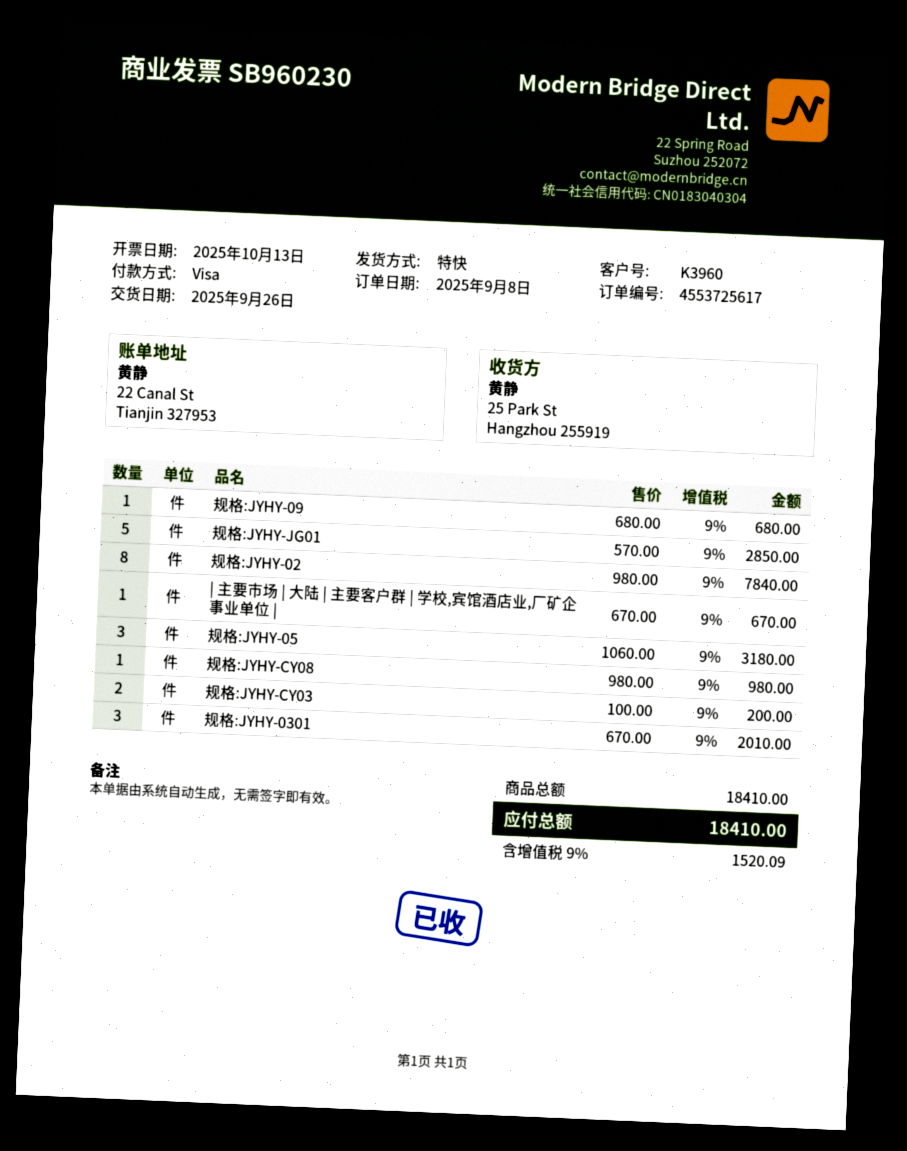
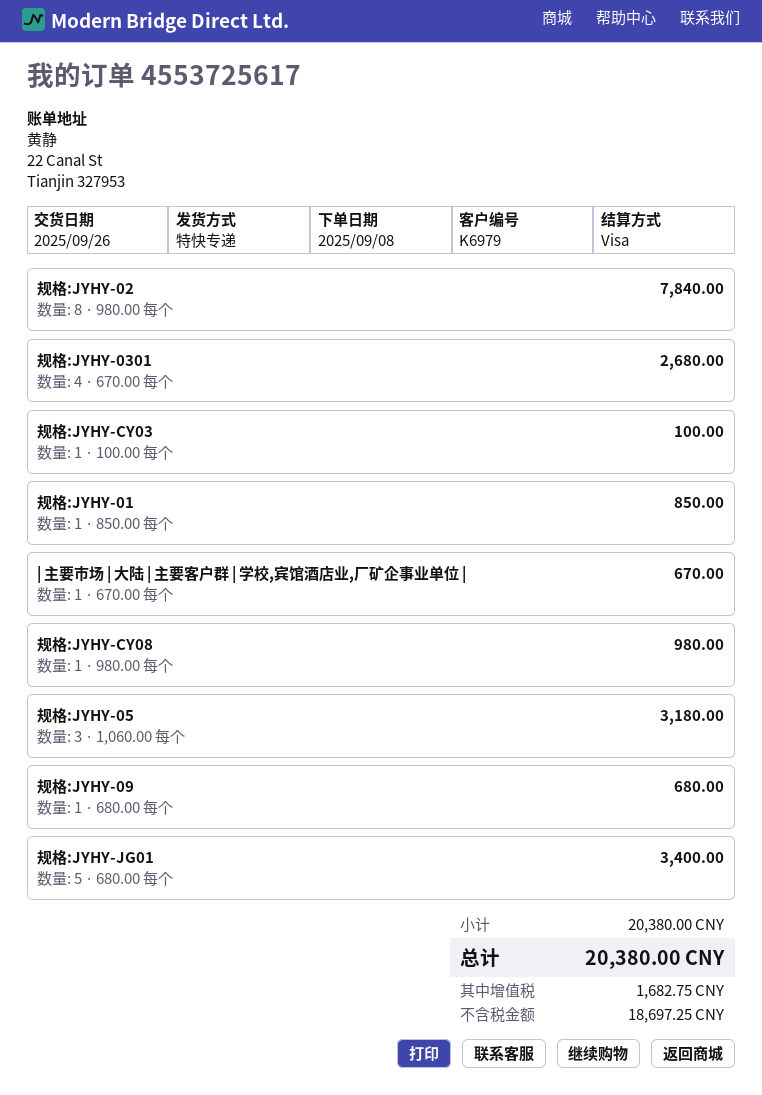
customer number: K3960 -> K6979
规格:JYHY-JG01: 5 x 570.00 = 2850.00 -> 5 x 680.00 = 3400.00
规格:JYHY-CY03: 2 x 100.00 = 200.00 -> 1 x 100.00 = 100.00
规格:JYHY-0301: 3 x 670.00 = 2010.00 -> 4 x 670.00 = 2680.00
规格:JYHY-01: none -> 1 x 850.00 = 850.00
subtotal: 18410.00 -> 20380.00
tax: 1520.09 -> 1682.75
total: 18410.00 -> 20380.00

